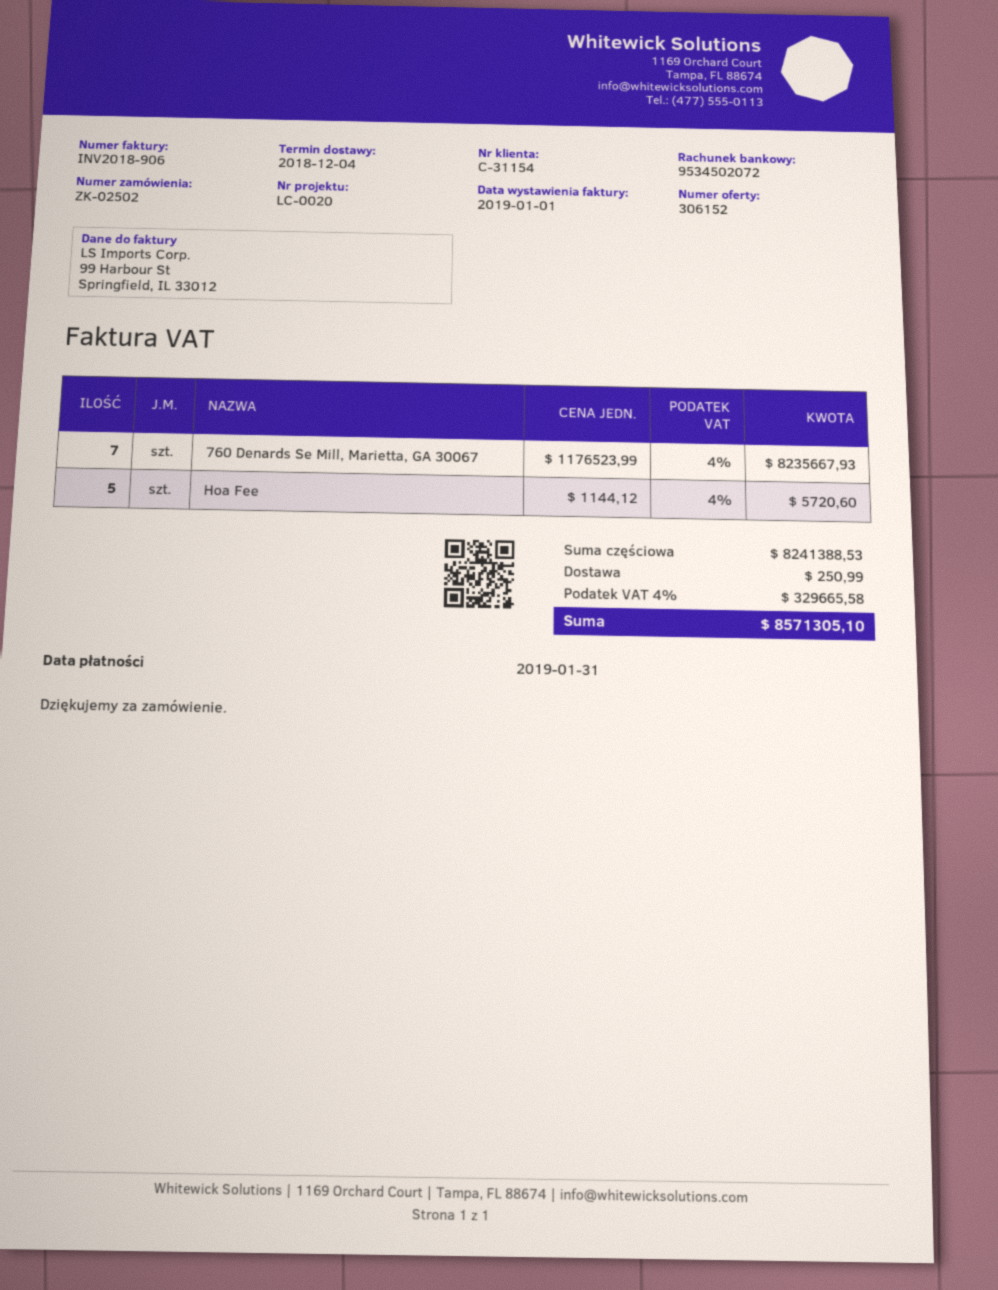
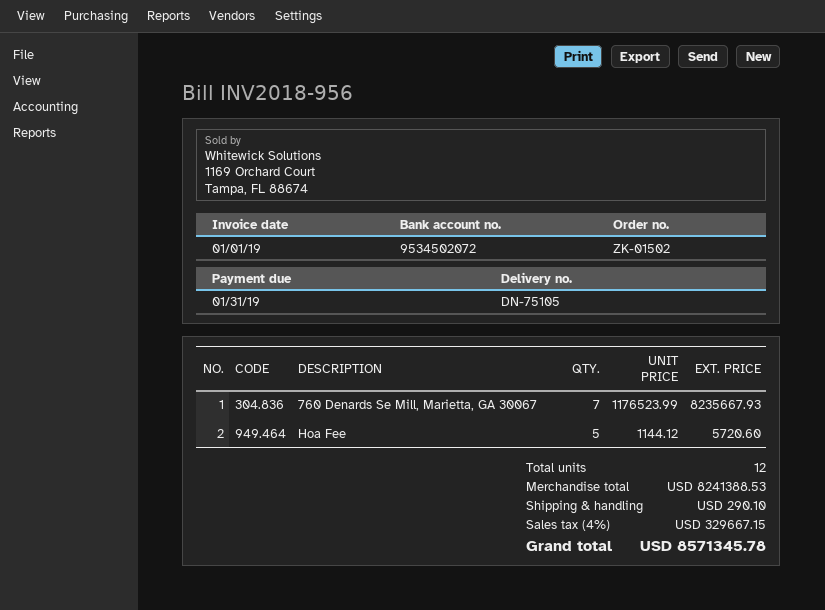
order number: ZK-02502 -> ZK-01502
invoice number: INV2018-906 -> INV2018-956
shipping: 250.99 -> 290.10
tax: 4% = 329665.58 -> 4% = 329667.15
total: 8571305.10 -> 8571345.78

